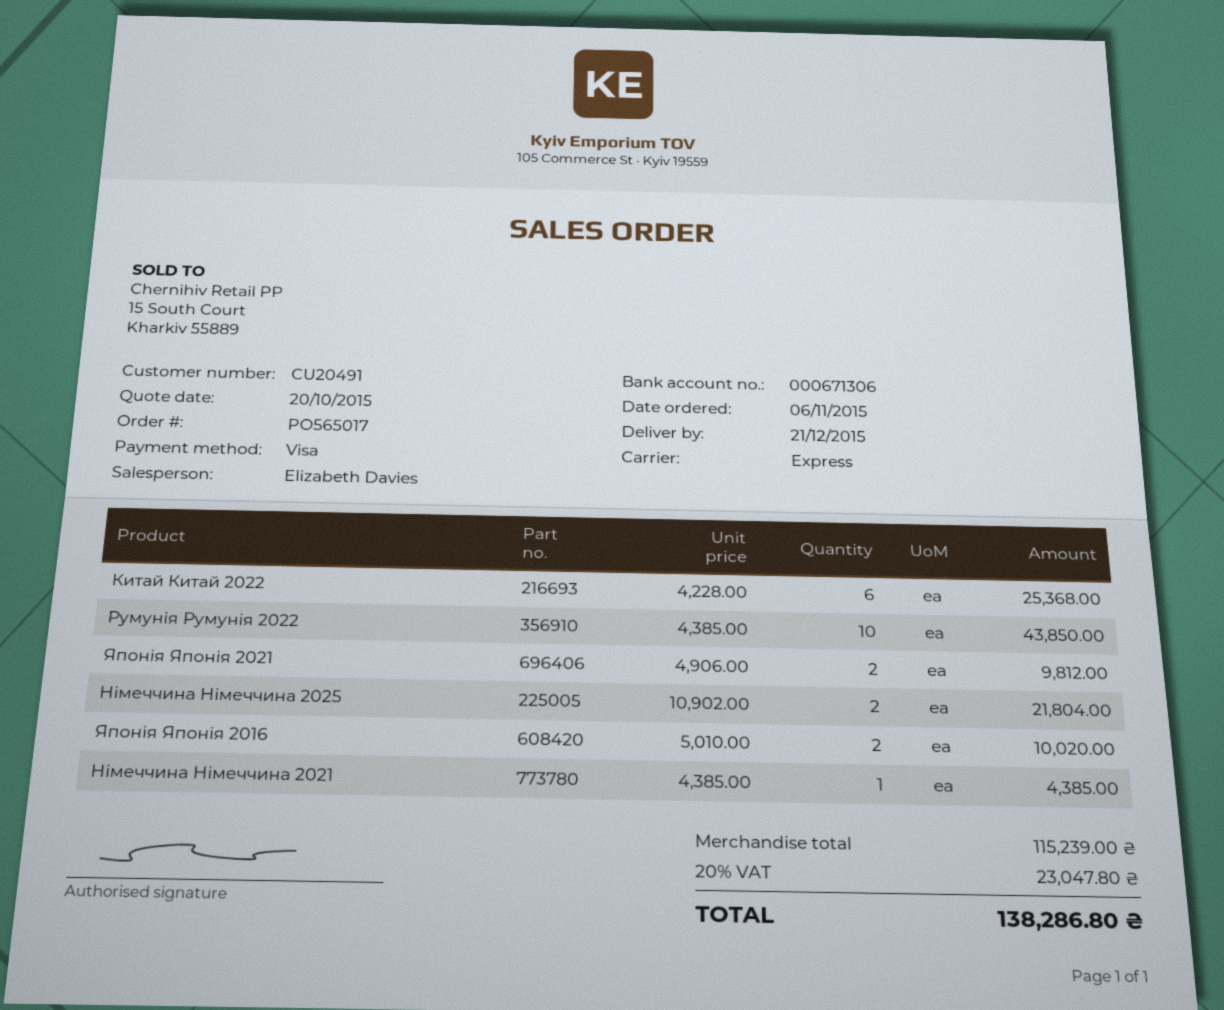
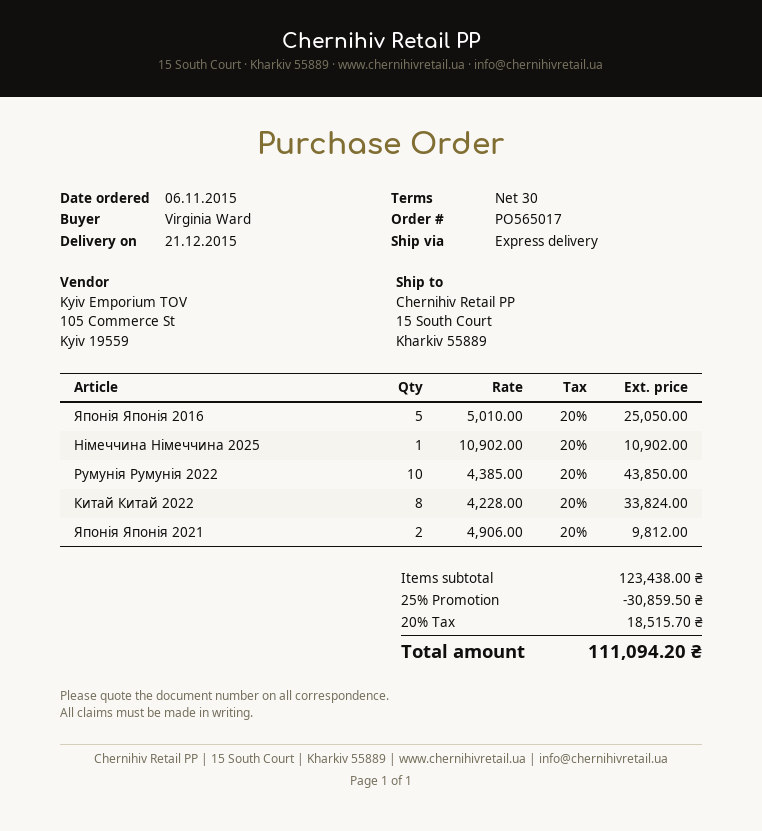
Китай Китай 2022: 6 x 4228.00 = 25368.00 -> 8 x 4228.00 = 33824.00
Німеччина Німеччина 2025: 2 x 10902.00 = 21804.00 -> 1 x 10902.00 = 10902.00
Японія Японія 2016: 2 x 5010.00 = 10020.00 -> 5 x 5010.00 = 25050.00
Німеччина Німеччина 2021: 1 x 4385.00 = 4385.00 -> none
subtotal: 115239.00 -> 123438.00
discount: none -> 25% = 30859.50
tax: 20% = 23047.80 -> 20% = 18515.70
total: 138286.80 -> 111094.20

